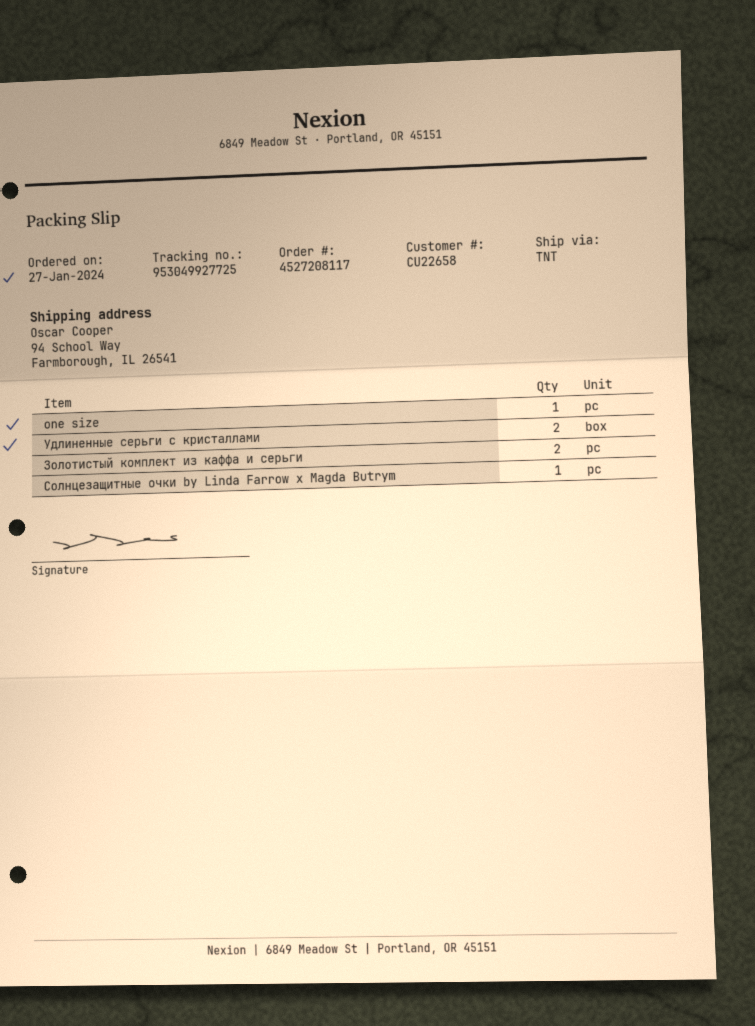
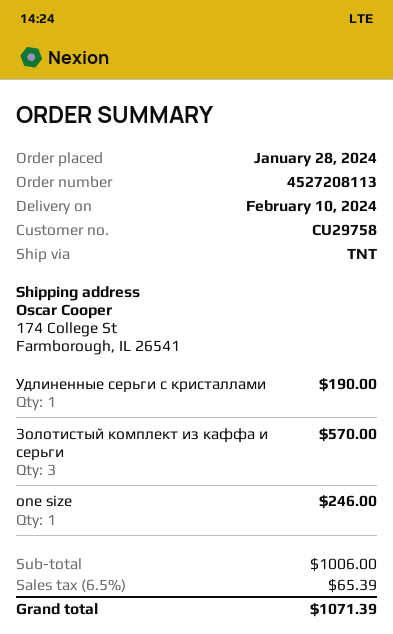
order number: 4527208117 -> 4527208113
order date: 2024-01-27 -> 2024-01-28
customer number: CU22658 -> CU29758
ship to: 94 School Way, Farmborough, IL 26541 -> 174 College St, Farmborough, IL 26541
Удлиненные серьги с кристаллами: 2 -> 1
Золотистый комплект из каффа и серьги: 2 -> 3
Солнцезащитные очки by Linda Farrow x Magda Butrym: 1 -> none

